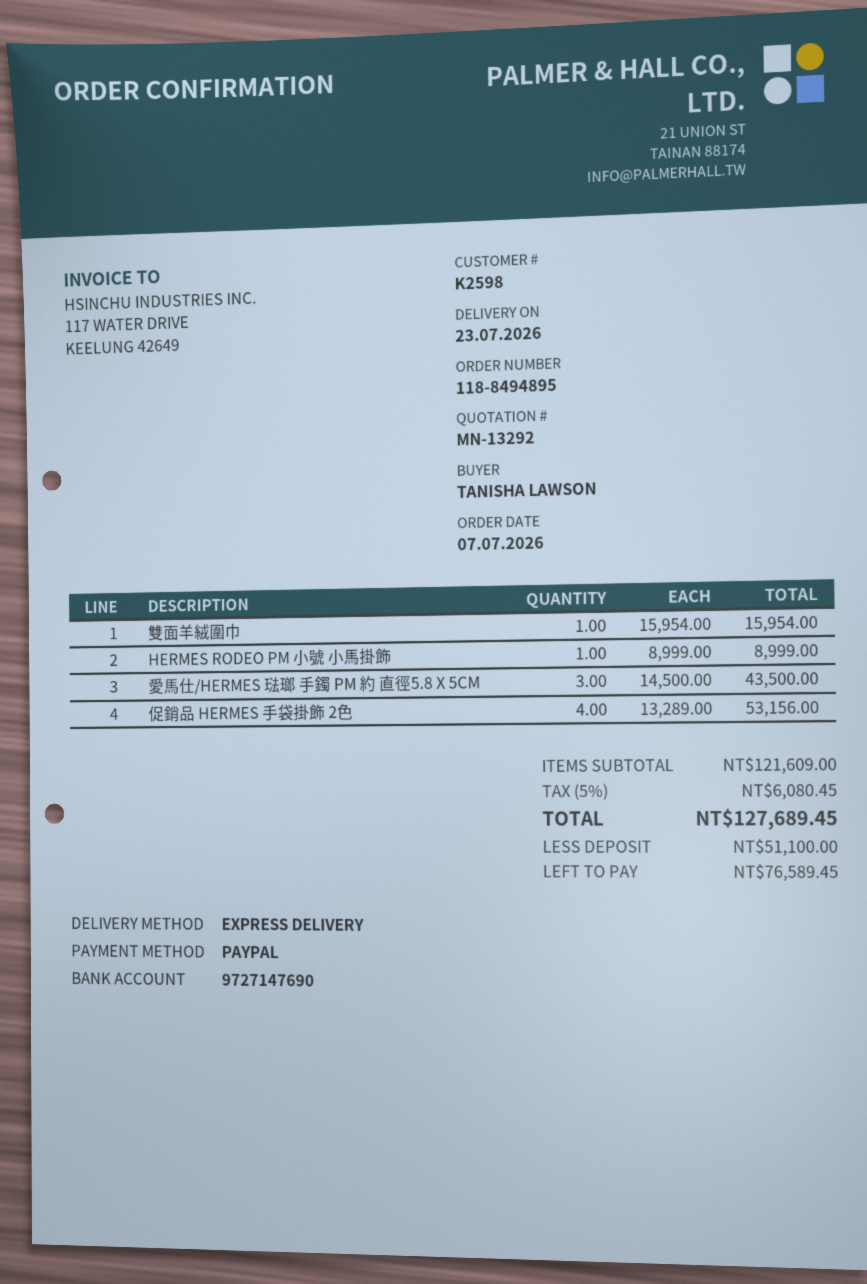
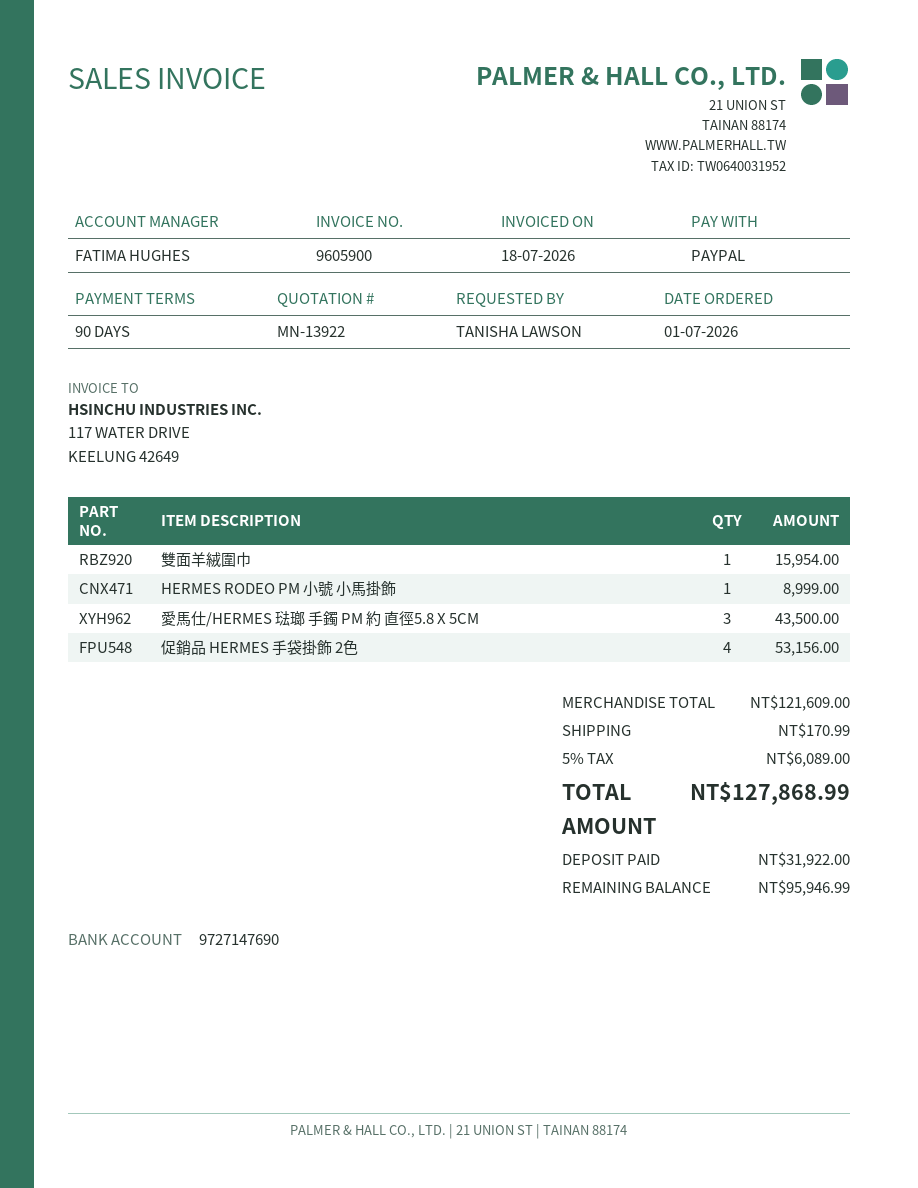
quote number: MN-13292 -> MN-13922
order date: 2026-07-07 -> 2026-07-01
shipping: none -> 170.99
tax: 5% = 6080.45 -> 5% = 6089.00
total: 127689.45 -> 127868.99
deposit: 51100.00 -> 31922.00
balance: 76589.45 -> 95946.99

